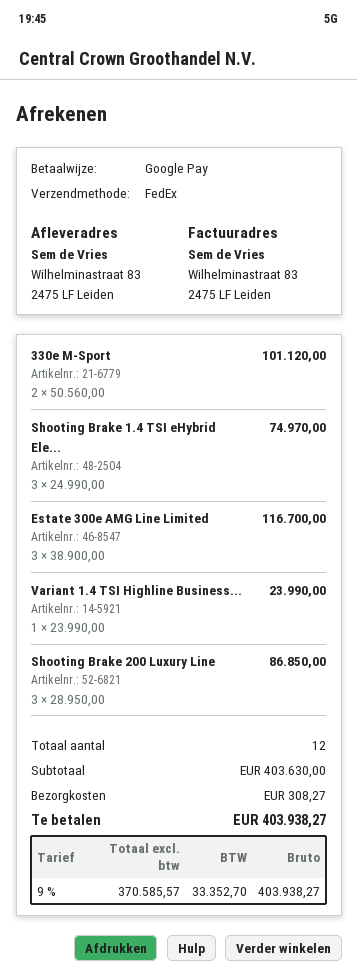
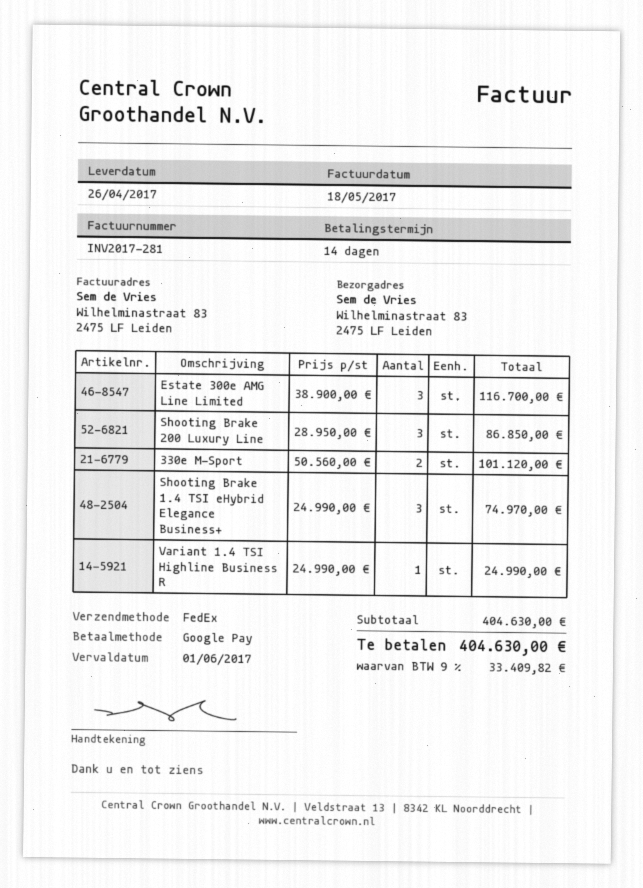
Variant 1.4 TSI Highline Business...: 1 x 23990.00 = 23990.00 -> 1 x 24990.00 = 24990.00
subtotal: 403630.00 -> 404630.00
shipping: 308.27 -> none
tax: 9% = 33352.70 -> 9% = 33409.82
total: 403938.27 -> 404630.00

